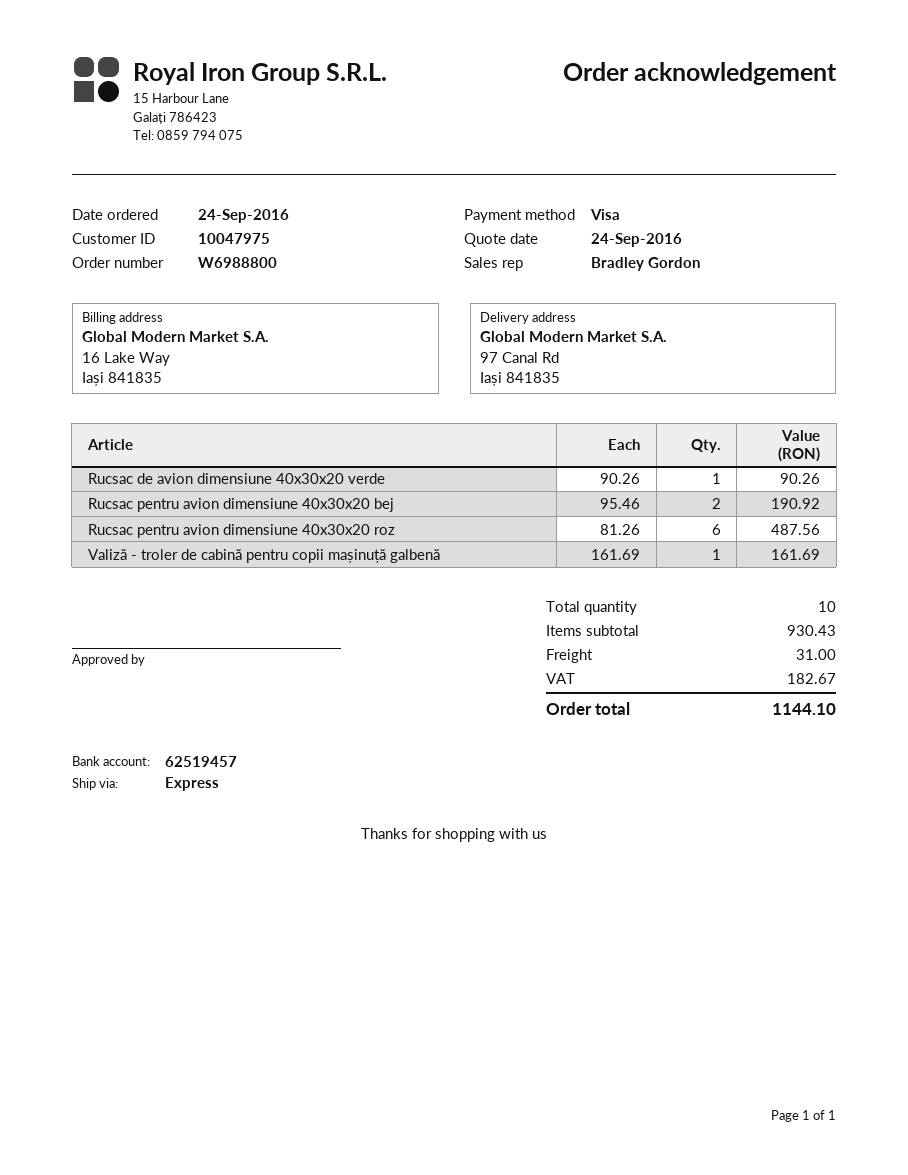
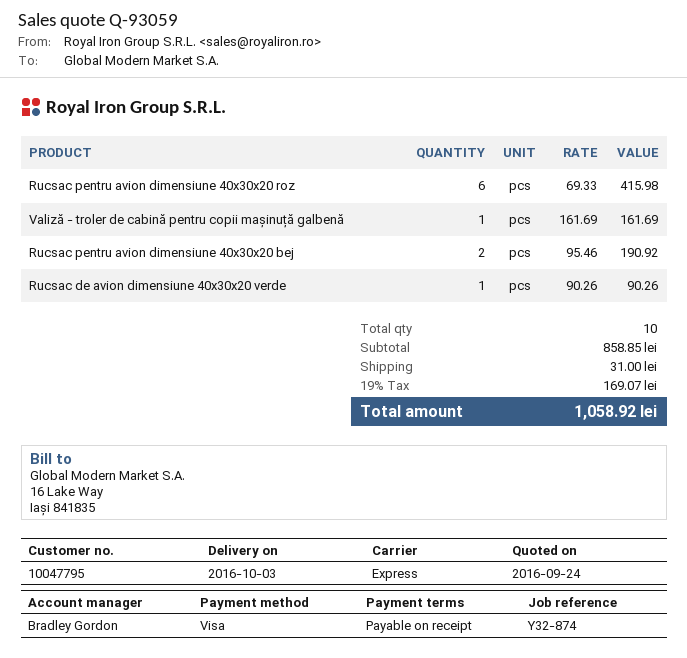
customer number: 10047975 -> 10047795
Rucsac pentru avion dimensiune 40x30x20 roz: 6 x 81.26 = 487.56 -> 6 x 69.33 = 415.98
subtotal: 930.43 -> 858.85
tax: 182.67 -> 169.07
total: 1144.10 -> 1058.92

